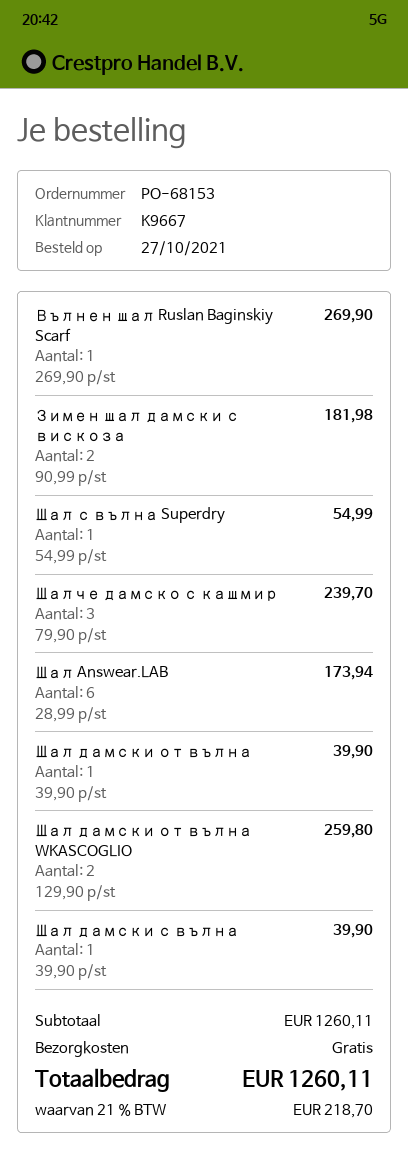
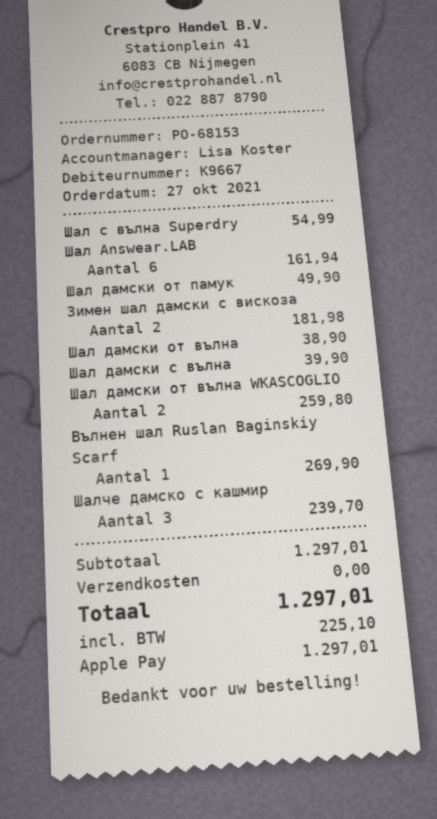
Шал Answear.LAB: 6 for 173.94 -> 6 for 161.94
Шал дамски от вълна: 1 for 39.90 -> 1 for 38.90
Шал дамски от памук: none -> 1 for 49.90
subtotal: 1260.11 -> 1297.01
tax: 218.70 -> 225.10
total: 1260.11 -> 1297.01

